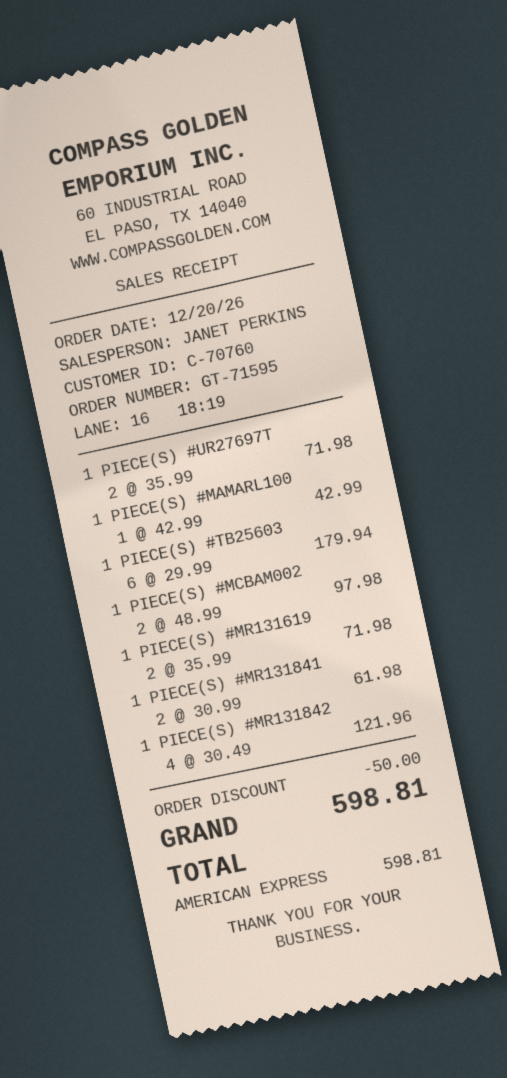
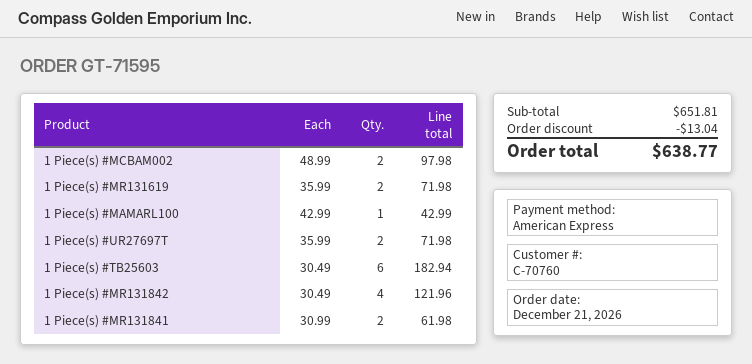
order date: 2026-12-20 -> 2026-12-21
1 PIECE(S) #TB25603: 6 x 29.99 = 179.94 -> 6 x 30.49 = 182.94
discount: 50.00 -> 13.04
total: 598.81 -> 638.77

